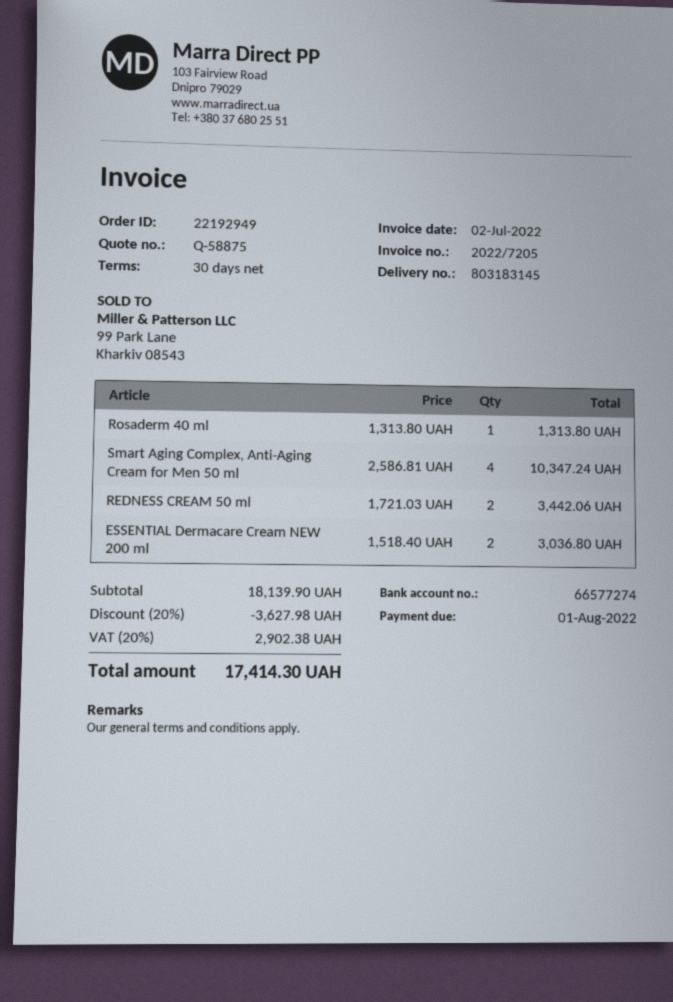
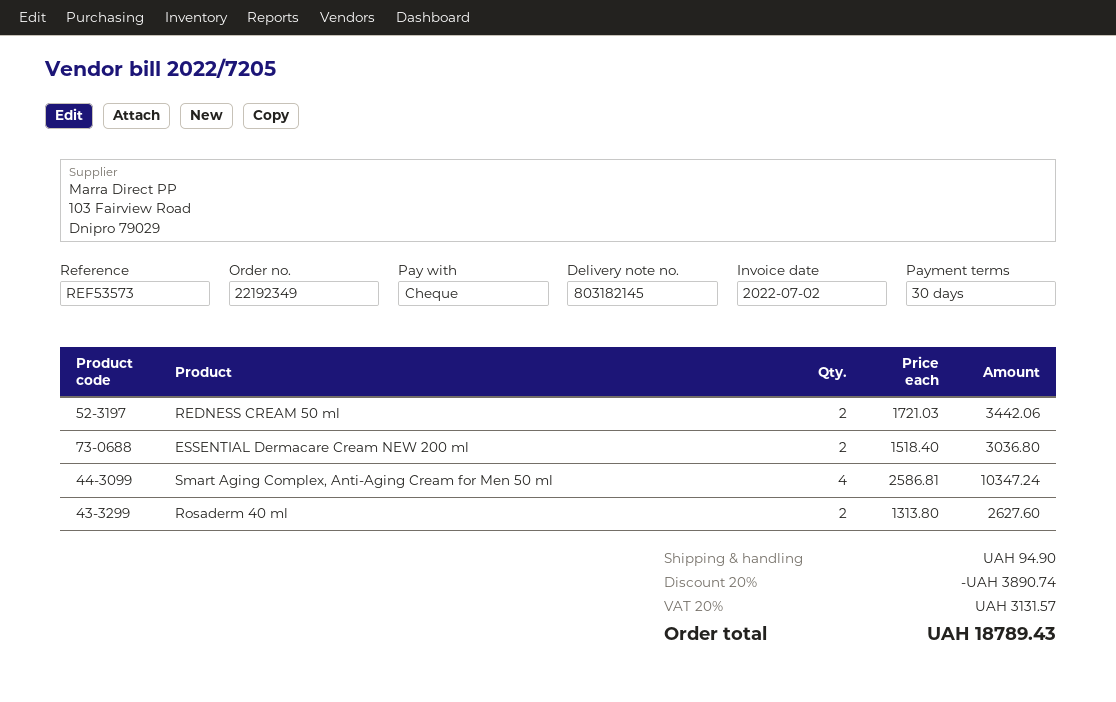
order number: 22192949 -> 22192349
delivery note number: 803183145 -> 803182145
Rosaderm 40 ml: 1 x 1313.80 = 1313.80 -> 2 x 1313.80 = 2627.60
discount: 20% = 3627.98 -> 20% = 3890.74
shipping: none -> 94.90
tax: 20% = 2902.38 -> 20% = 3131.57
total: 17414.30 -> 18789.43

